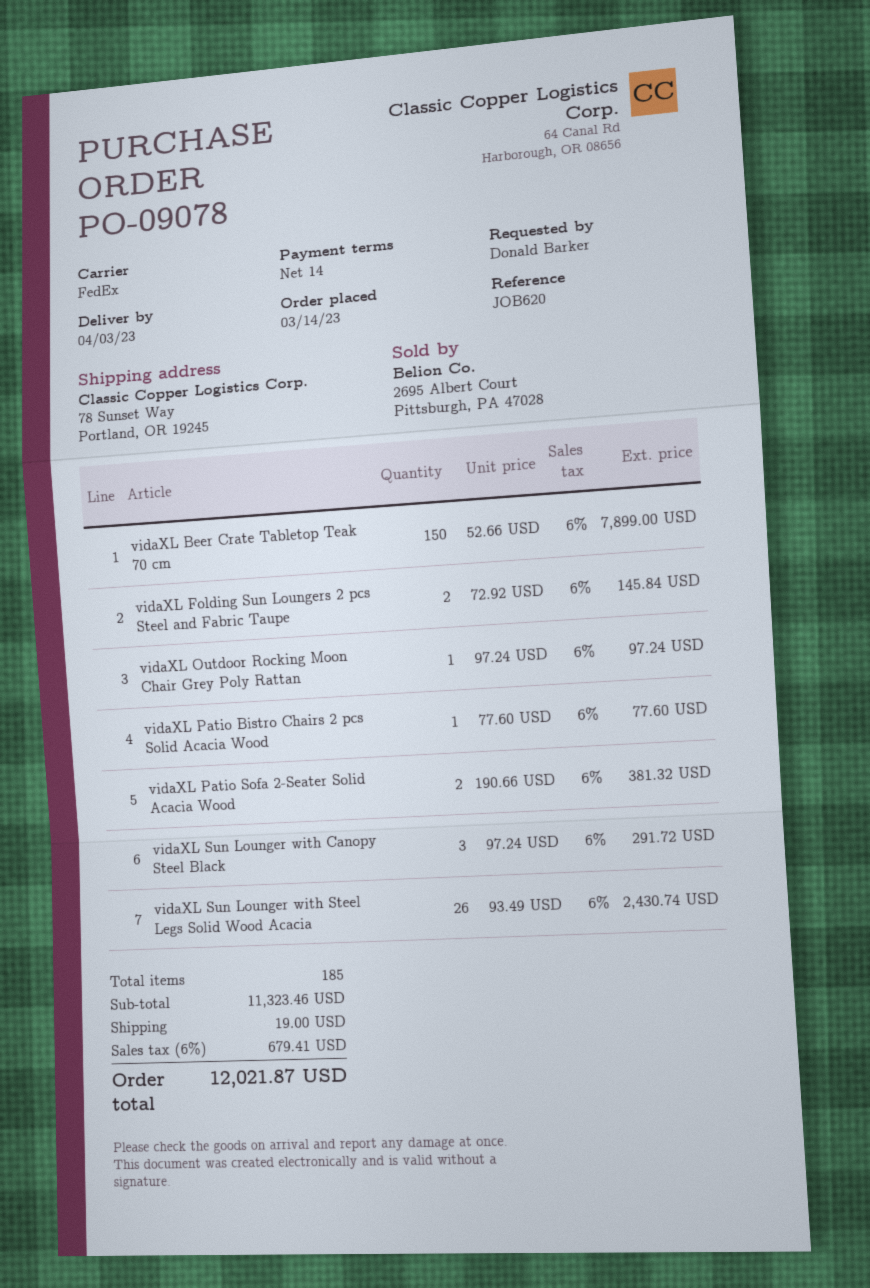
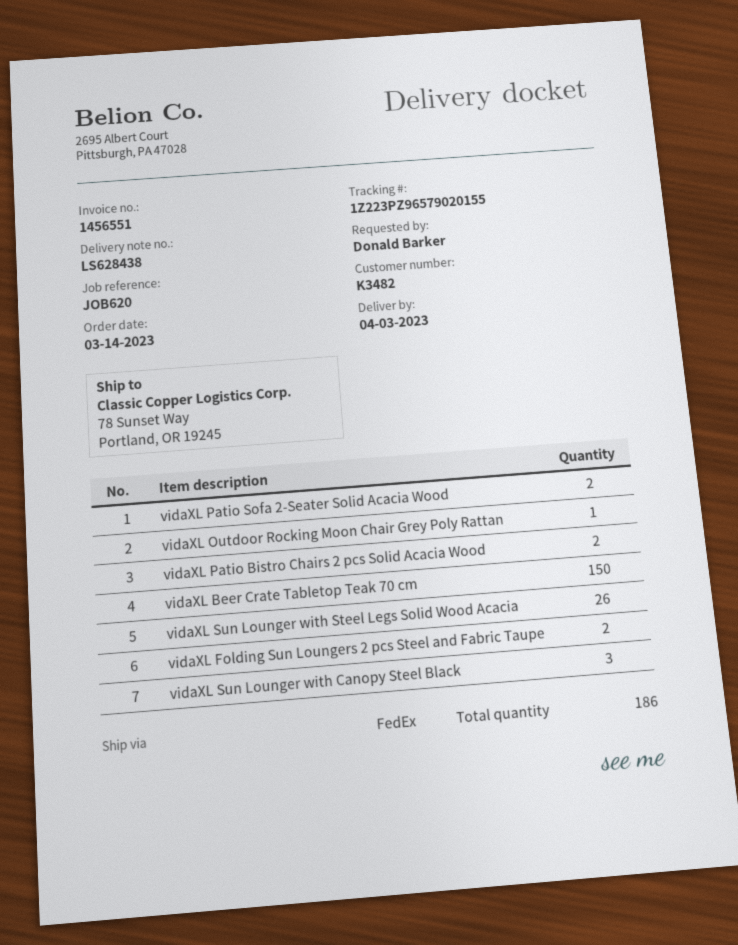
vidaXL Patio Bistro Chairs 2 pcs Solid Acacia Wood: 1 -> 2
total quantity: 185 -> 186

